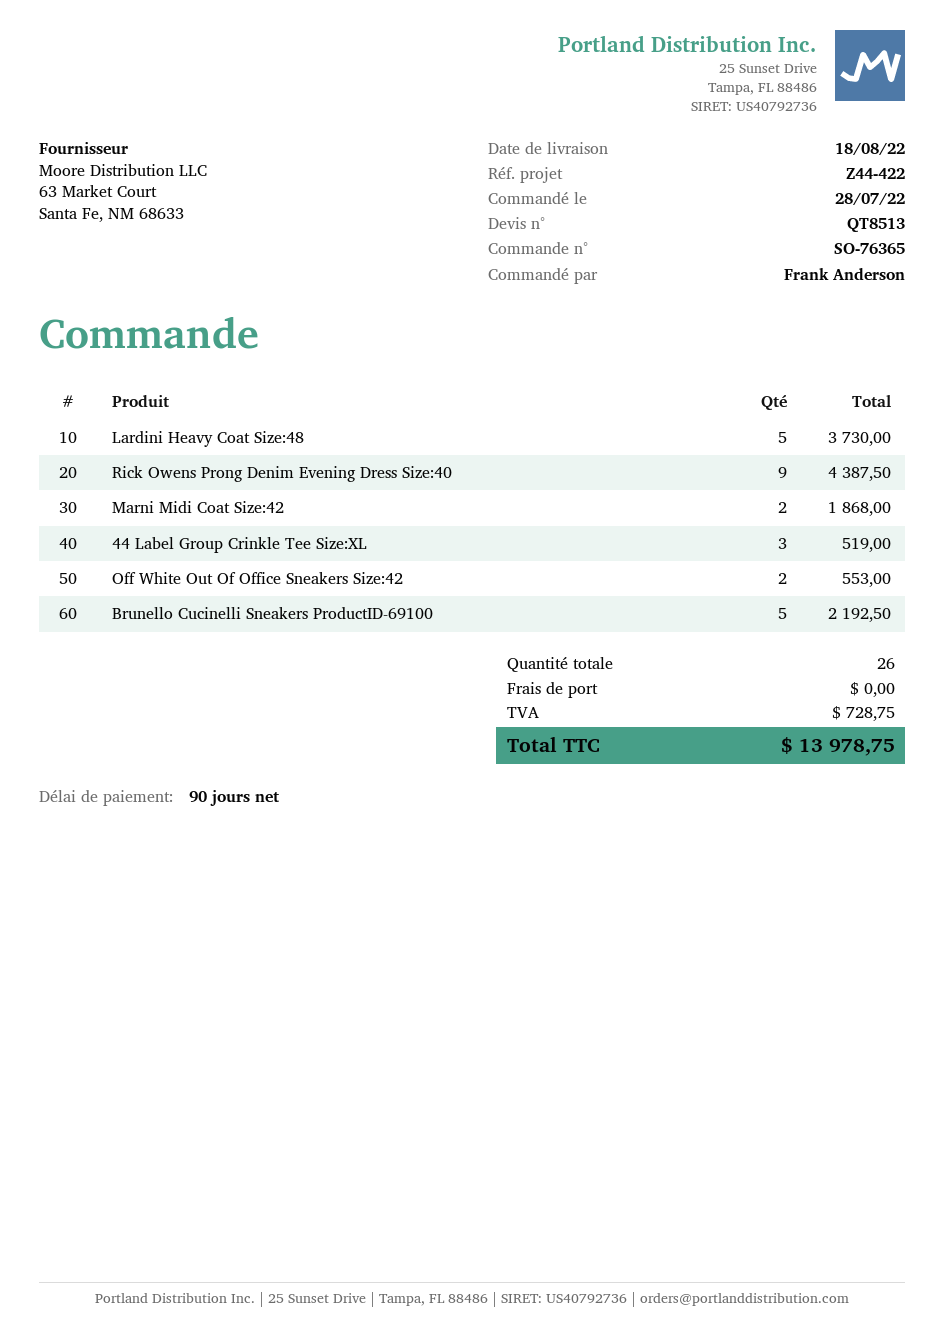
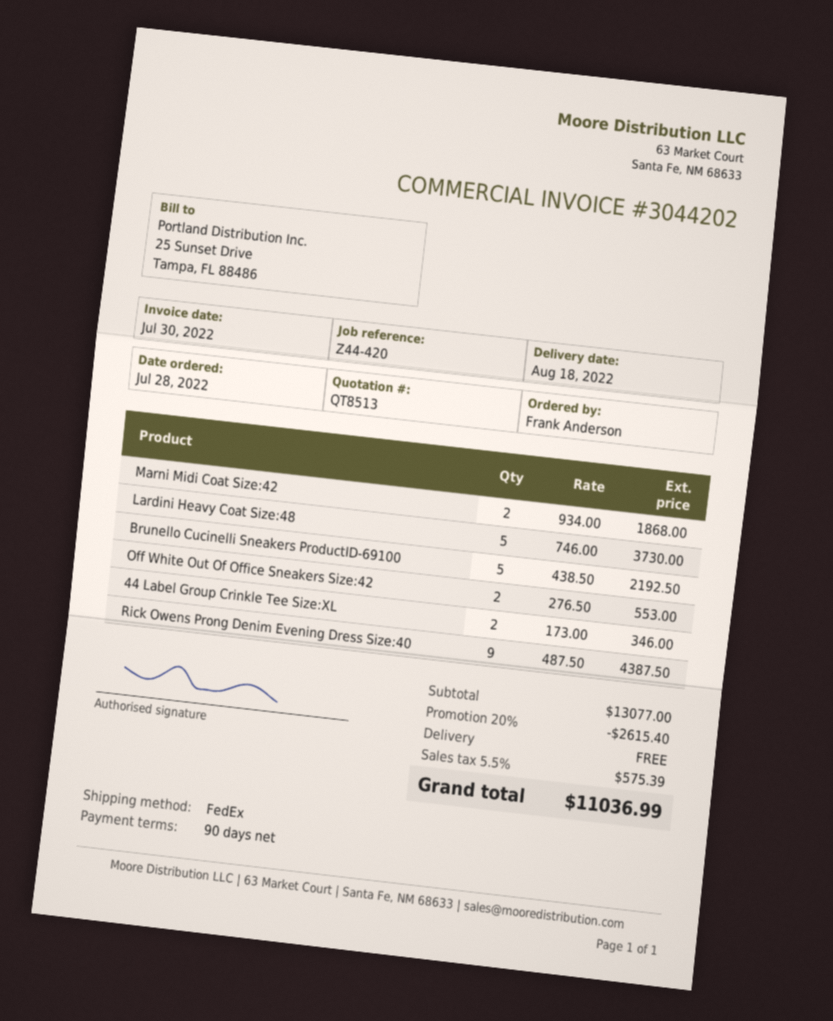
reference: Z44-422 -> Z44-420
44 Label Group Crinkle Tee Size:XL: 3 for 519.00 -> 2 for 346.00
discount: none -> 20% = 2615.40
tax: 728.75 -> 575.39
total: 13978.75 -> 11036.99

